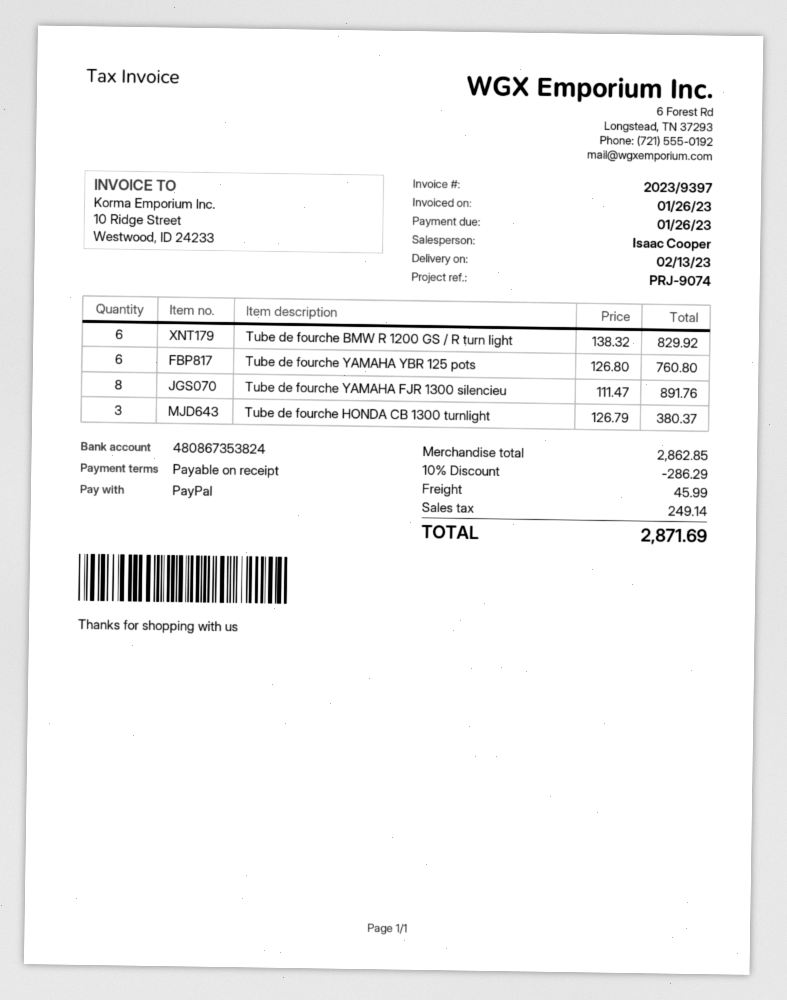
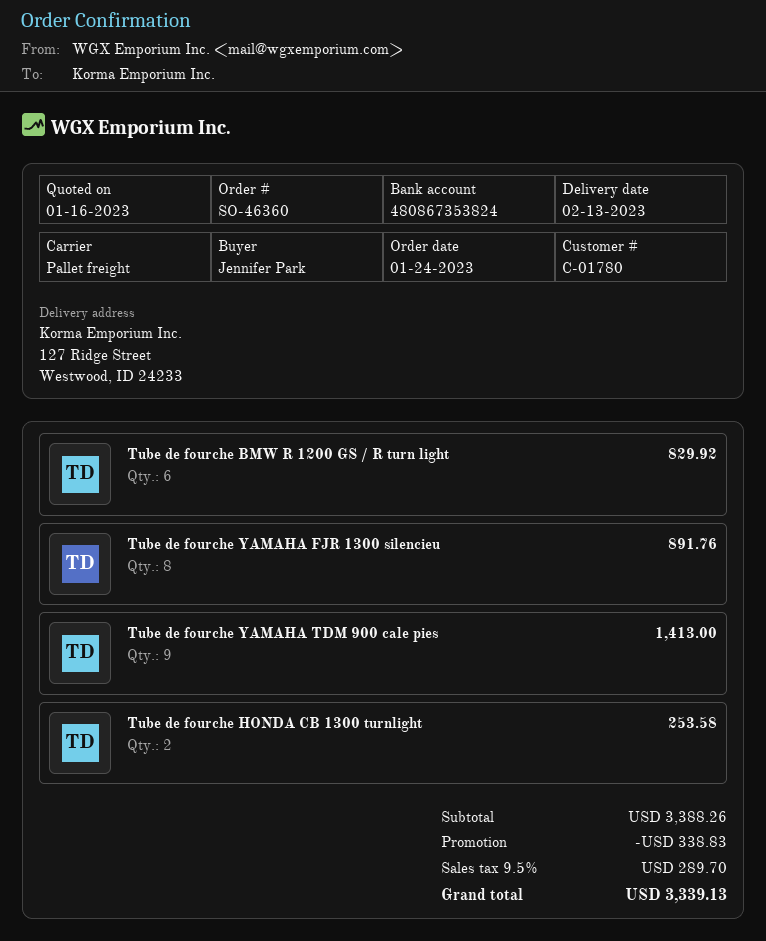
Tube de fourche YAMAHA YBR 125 pots: 6 for 760.80 -> none
Tube de fourche HONDA CB 1300 turnlight: 3 for 380.37 -> 2 for 253.58
Tube de fourche YAMAHA TDM 900 cale pies: none -> 9 for 1413.00
subtotal: 2862.85 -> 3388.26
discount: 286.29 -> 338.83
shipping: 45.99 -> none
tax: 249.14 -> 289.70
total: 2871.69 -> 3339.13

